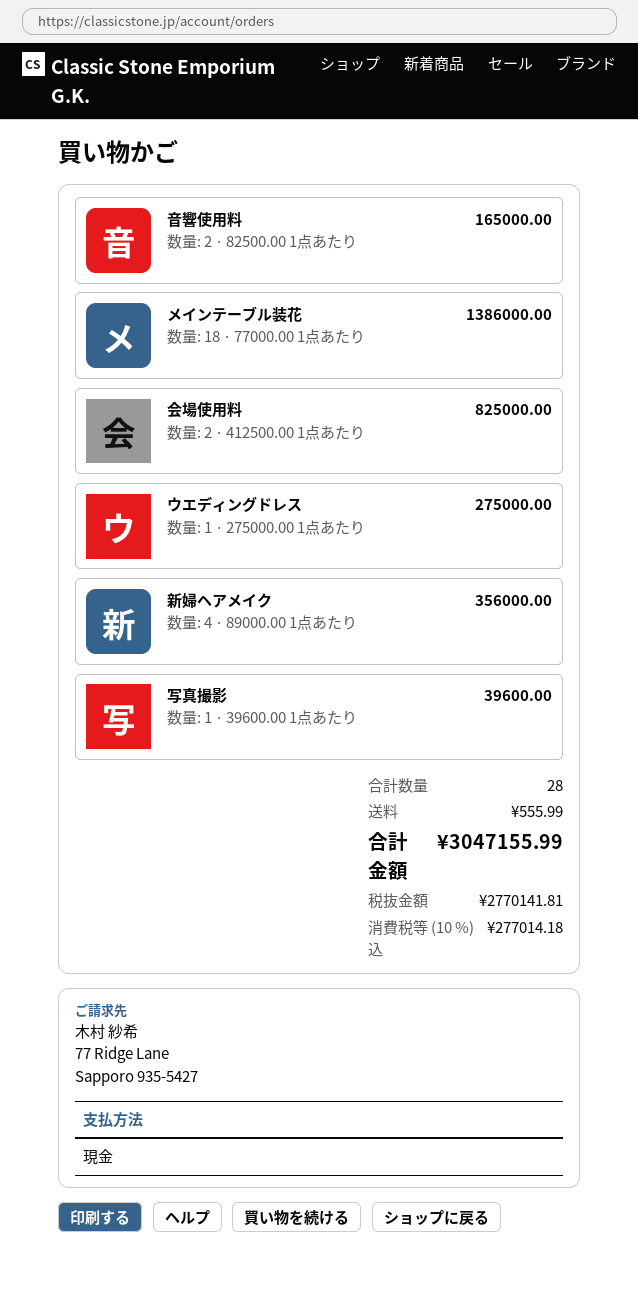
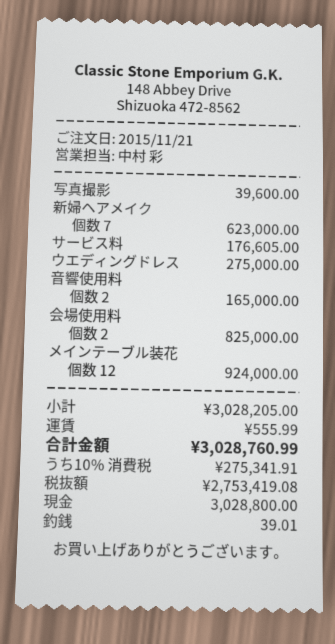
メインテーブル装花: 18 for 1386000.00 -> 12 for 924000.00
新婦ヘアメイク: 4 for 356000.00 -> 7 for 623000.00
サービス料: none -> 1 for 176605.00
net: 2770141.81 -> 2753419.08
tax: 10% = 277014.18 -> 10% = 275341.91
total: 3047155.99 -> 3028760.99

